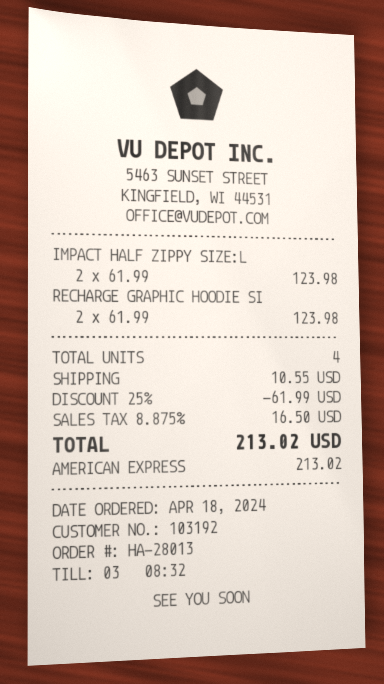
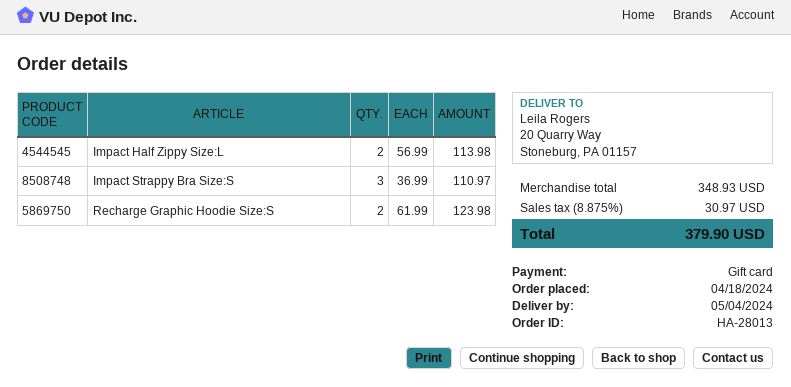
payment method: American Express -> gift card
IMPACT HALF ZIPPY SIZE:L: 2 x 61.99 = 123.98 -> 2 x 56.99 = 113.98
Impact Strappy Bra Size:S: none -> 3 x 36.99 = 110.97
discount: 25% = 61.99 -> none
shipping: 10.55 -> none
tax: 8.875% = 16.50 -> 8.875% = 30.97
total: 213.02 -> 379.90

